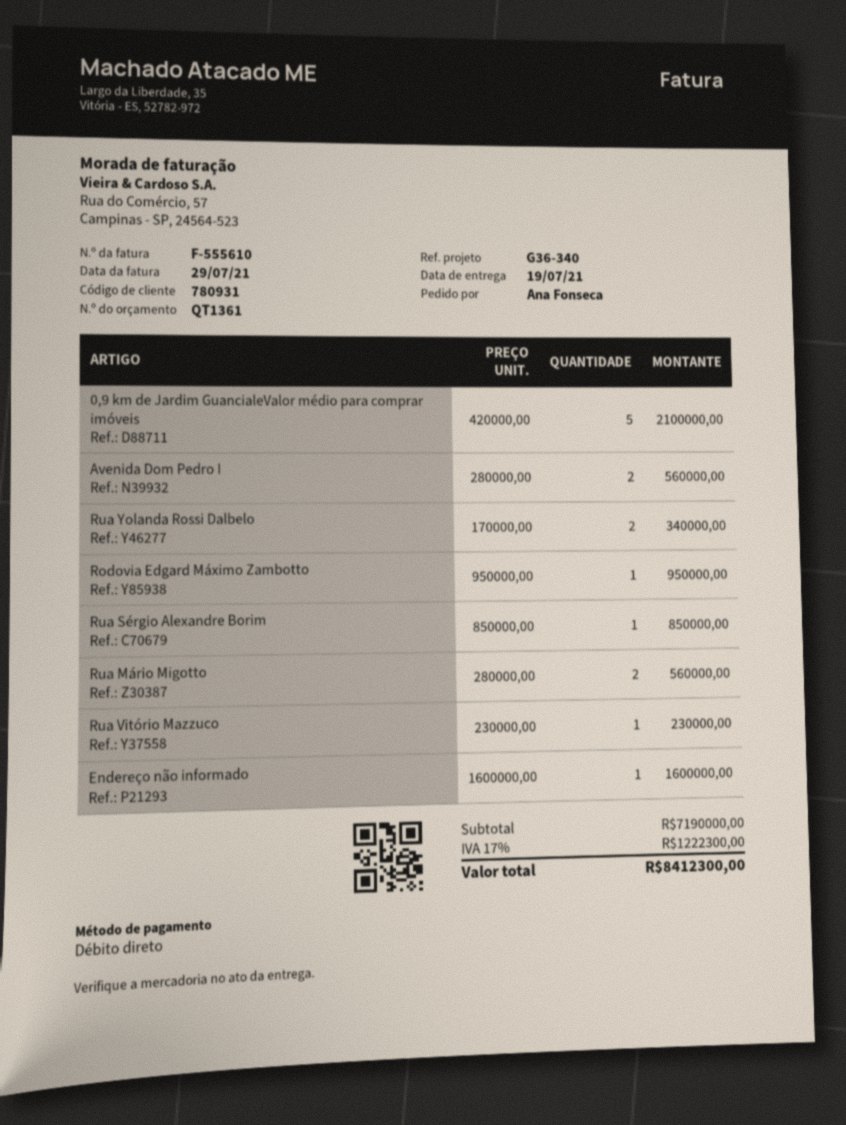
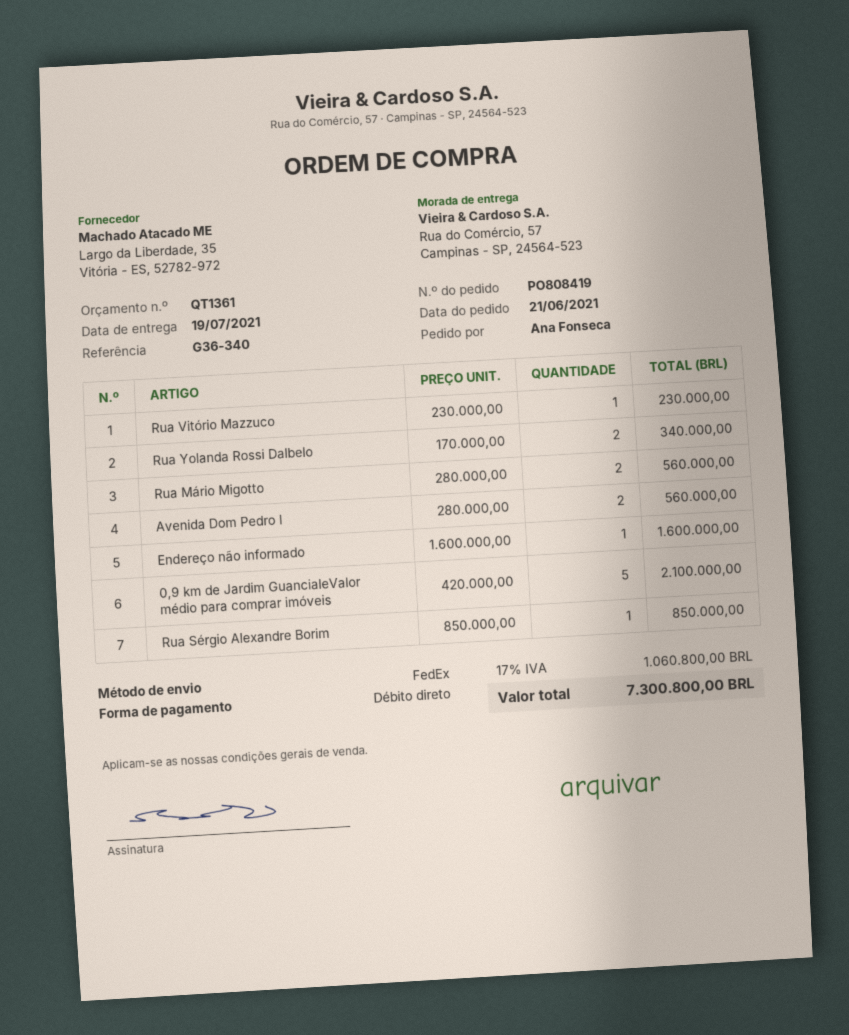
Rodovia Edgard Máximo Zambotto: 1 x 950000.00 = 950000.00 -> none
tax: 17% = 1222300.00 -> 17% = 1060800.00
total: 8412300.00 -> 7300800.00

